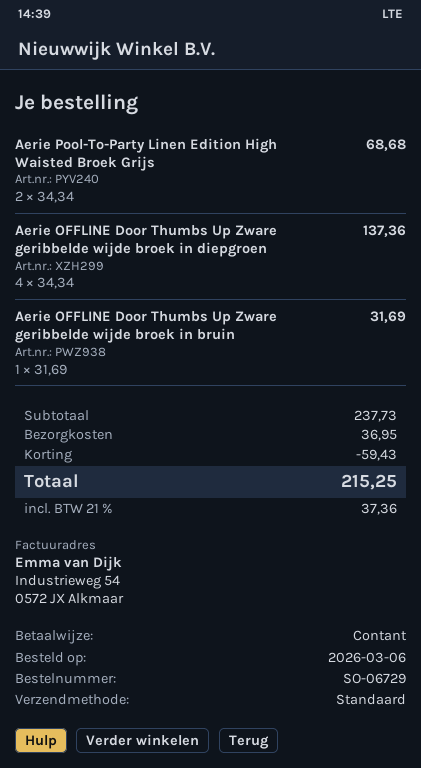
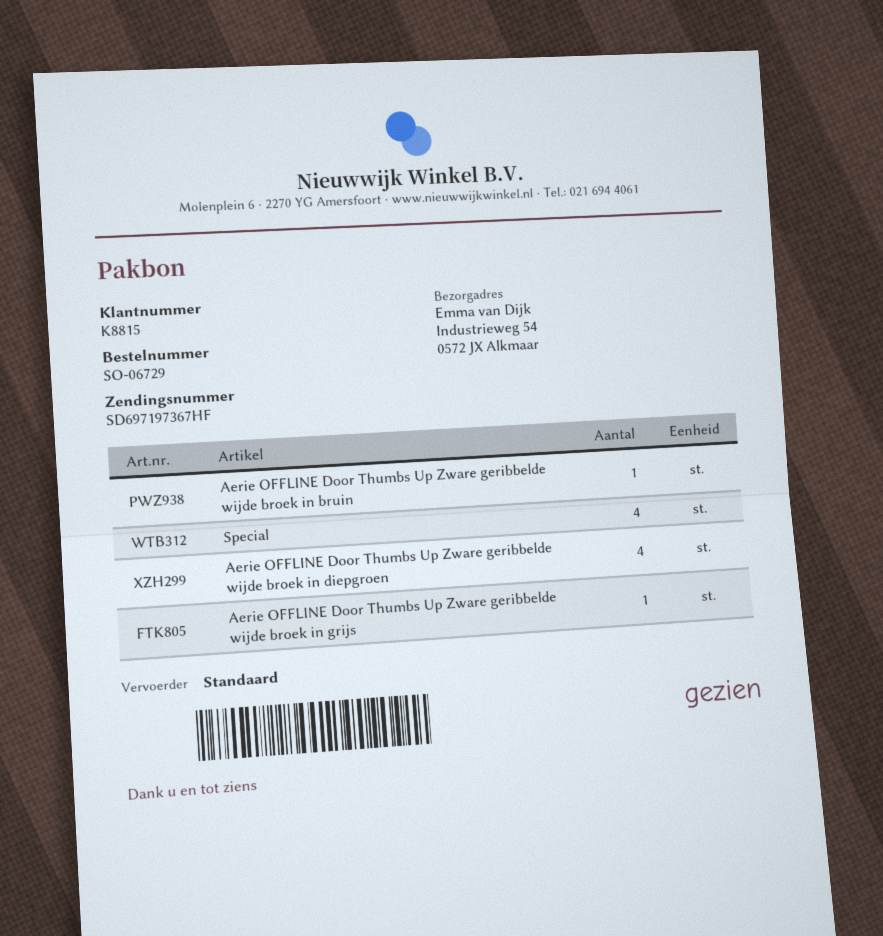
Aerie Pool-To-Party Linen Edition High Waisted Broek Grijs: 2 -> none
Special: none -> 4
Aerie OFFLINE Door Thumbs Up Zware geribbelde wijde broek in grijs: none -> 1

